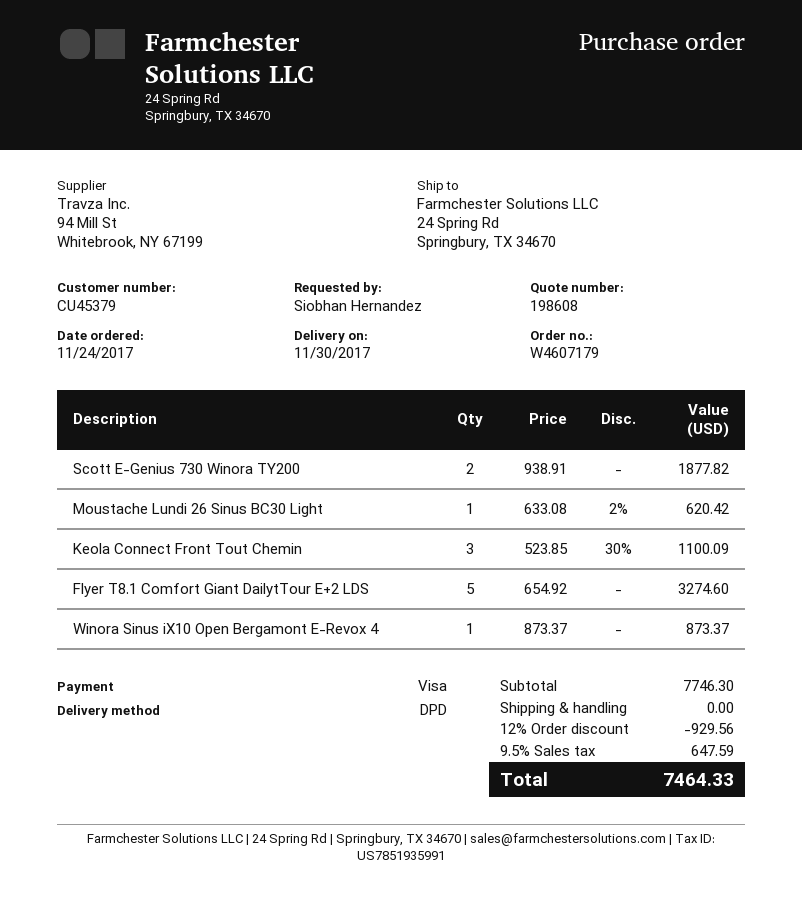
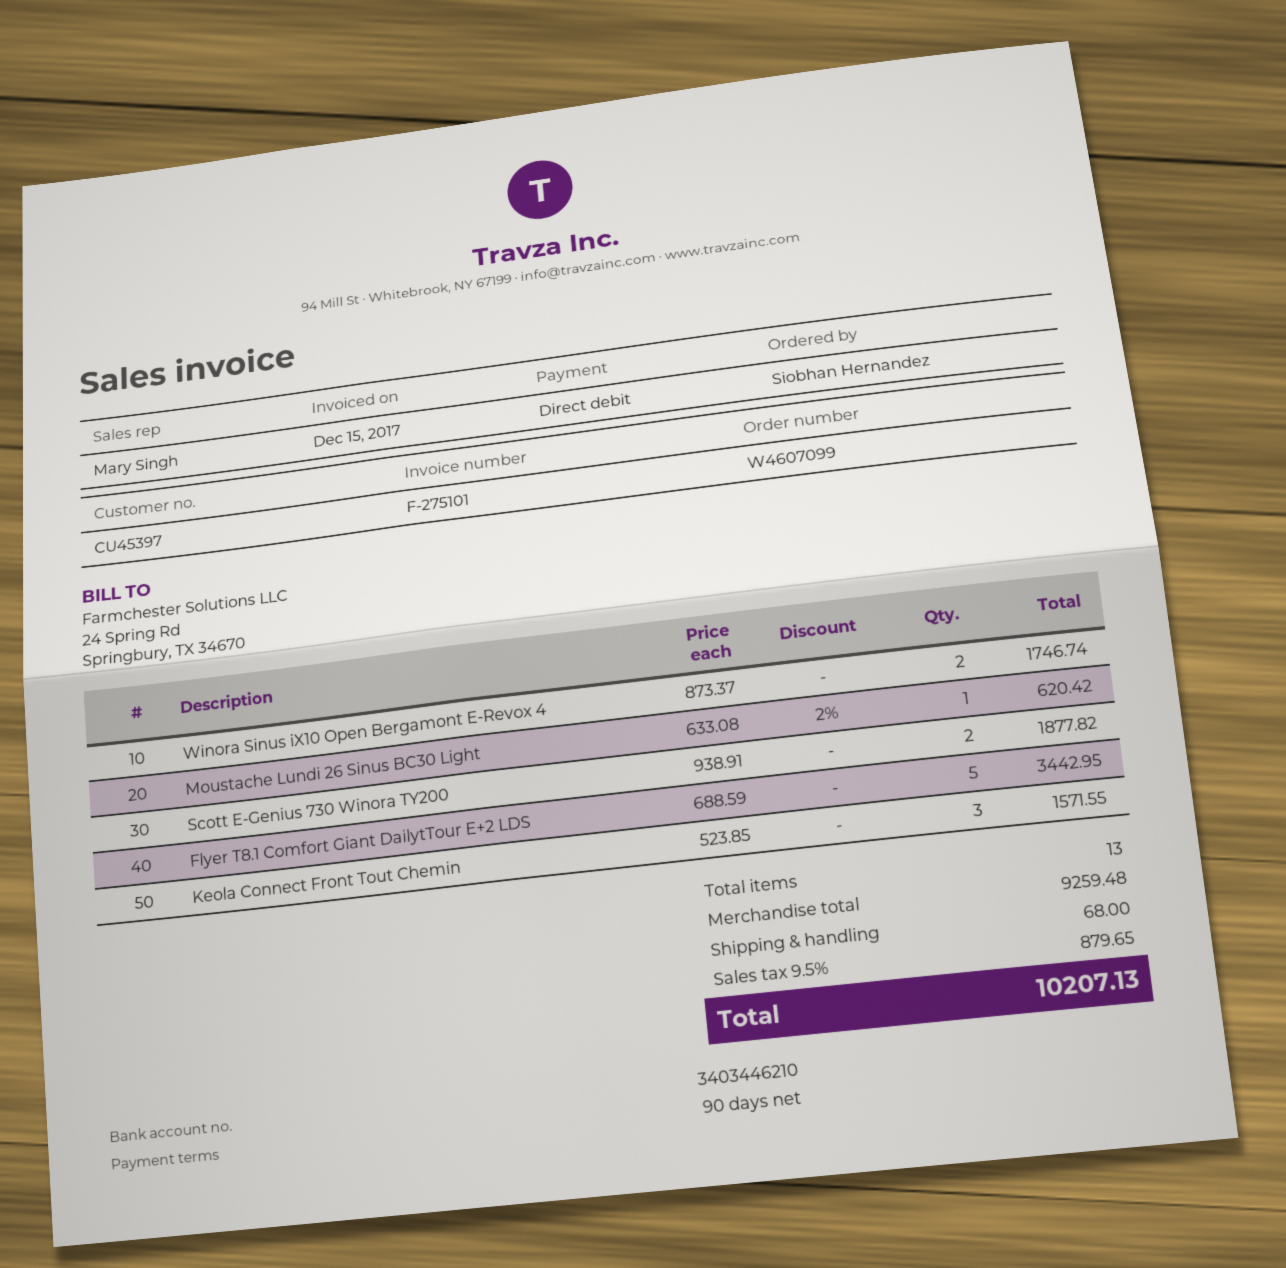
order number: W4607179 -> W4607099
customer number: CU45379 -> CU45397
payment method: Visa -> direct debit
Keola Connect Front Tout Chemin: 3 x 523.85 - 30% = 1100.09 -> 3 x 523.85 = 1571.55
Flyer T8.1 Comfort Giant DailytTour E+2 LDS: 5 x 654.92 = 3274.60 -> 5 x 688.59 = 3442.95
Winora Sinus iX10 Open Bergamont E-Revox 4: 1 x 873.37 = 873.37 -> 2 x 873.37 = 1746.74
subtotal: 7746.30 -> 9259.48
discount: 12% = 929.56 -> none
shipping: 0.00 -> 68.00
tax: 9.5% = 647.59 -> 9.5% = 879.65
total: 7464.33 -> 10207.13

